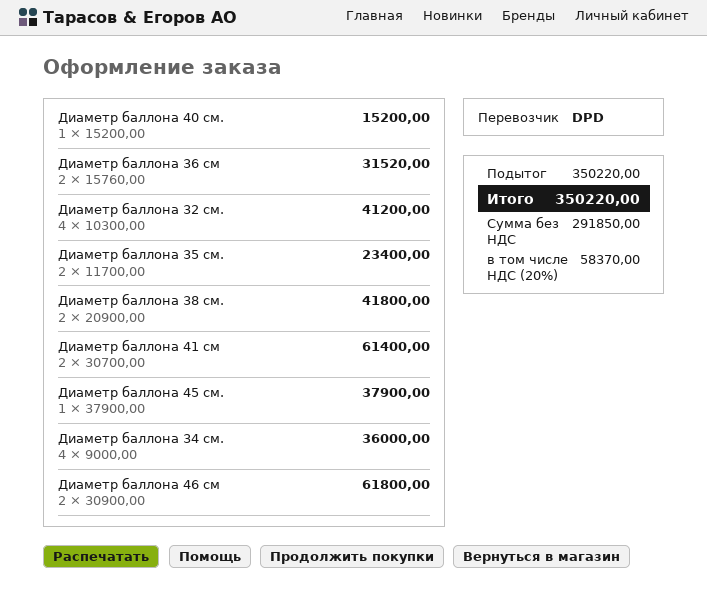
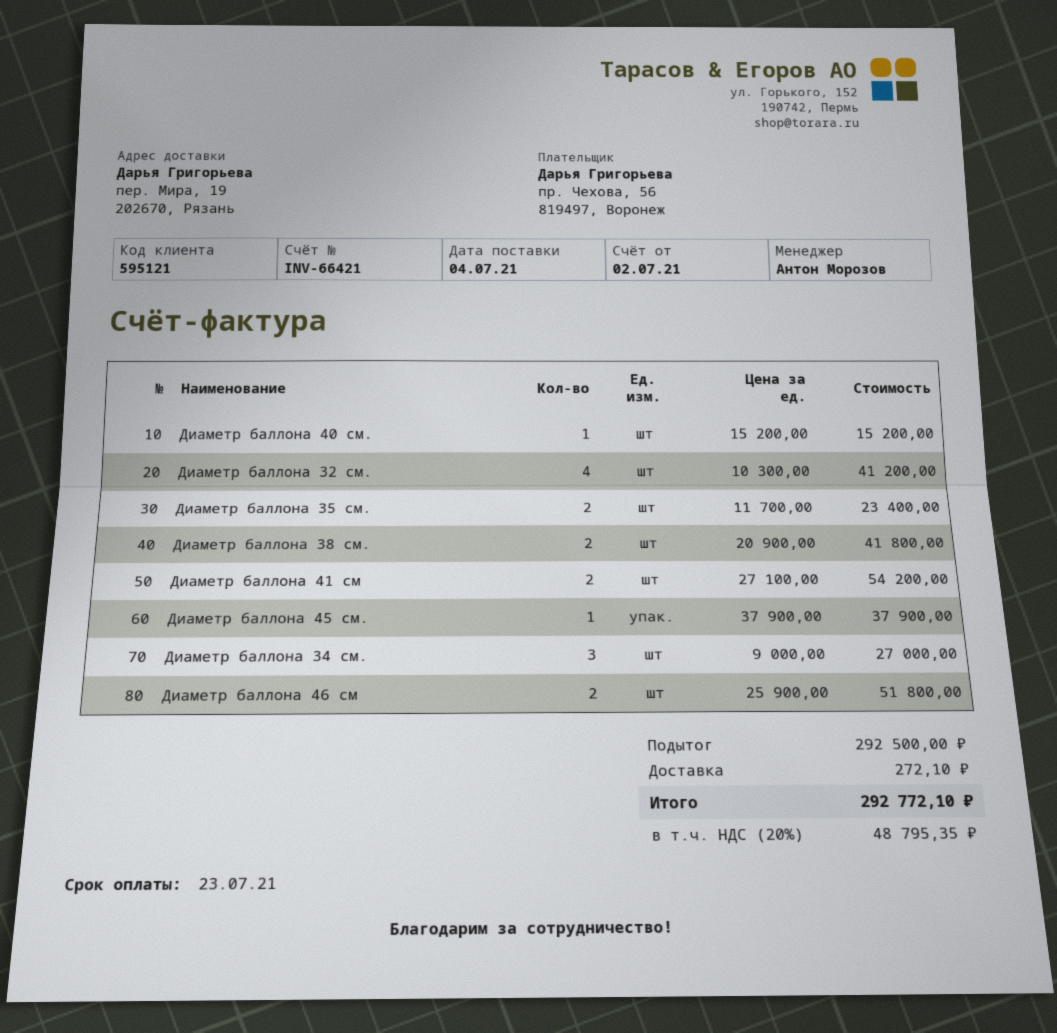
Диаметр баллона 36 см: 2 x 15760.00 = 31520.00 -> none
Диаметр баллона 41 см: 2 x 30700.00 = 61400.00 -> 2 x 27100.00 = 54200.00
Диаметр баллона 34 см.: 4 x 9000.00 = 36000.00 -> 3 x 9000.00 = 27000.00
Диаметр баллона 46 см: 2 x 30900.00 = 61800.00 -> 2 x 25900.00 = 51800.00
subtotal: 350220.00 -> 292500.00
shipping: none -> 272.10
tax: 20% = 58370.00 -> 20% = 48795.35
total: 350220.00 -> 292772.10

